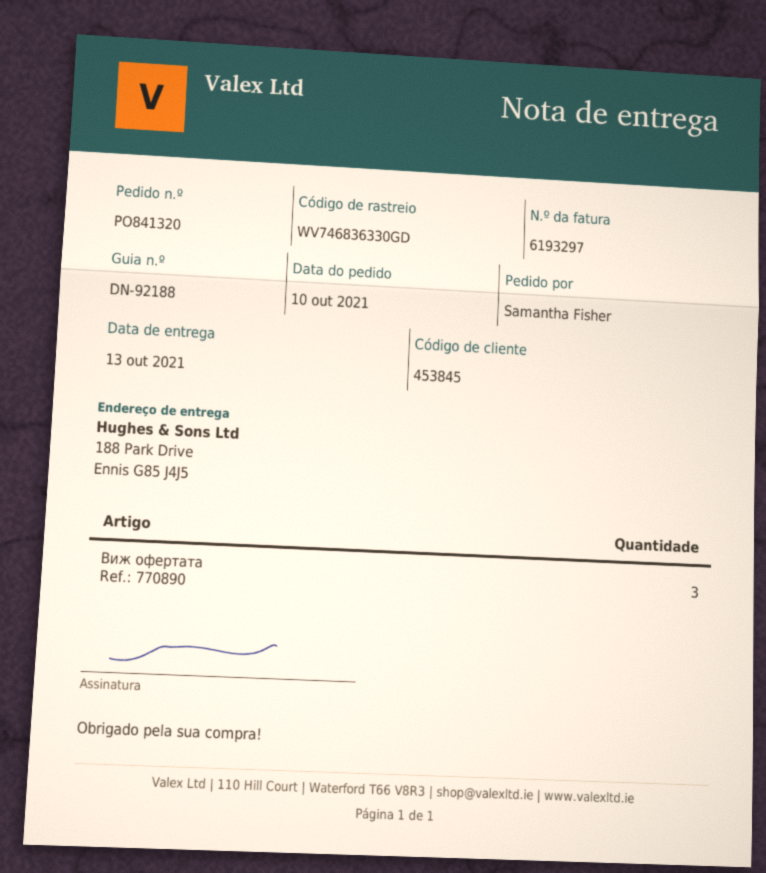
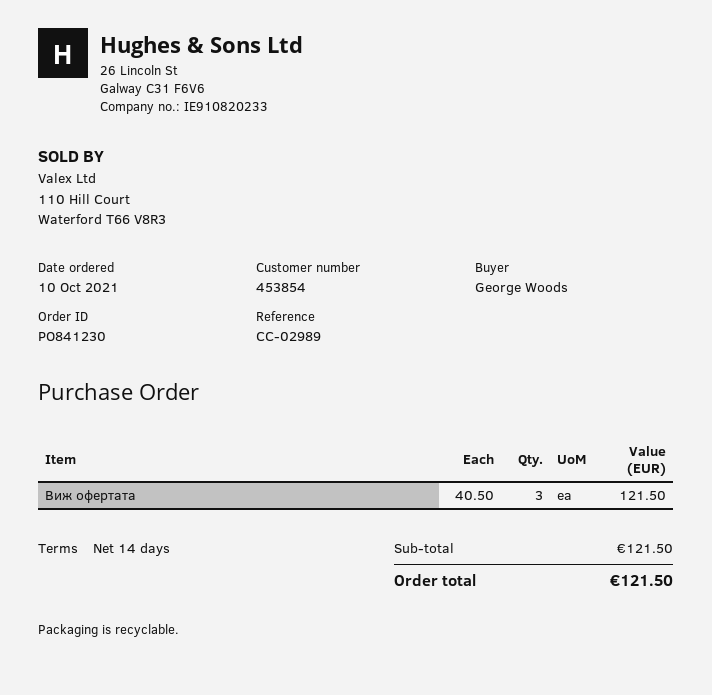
order number: PO841320 -> PO841230
customer number: 453845 -> 453854
ordered by: Samantha Fisher -> George Woods

